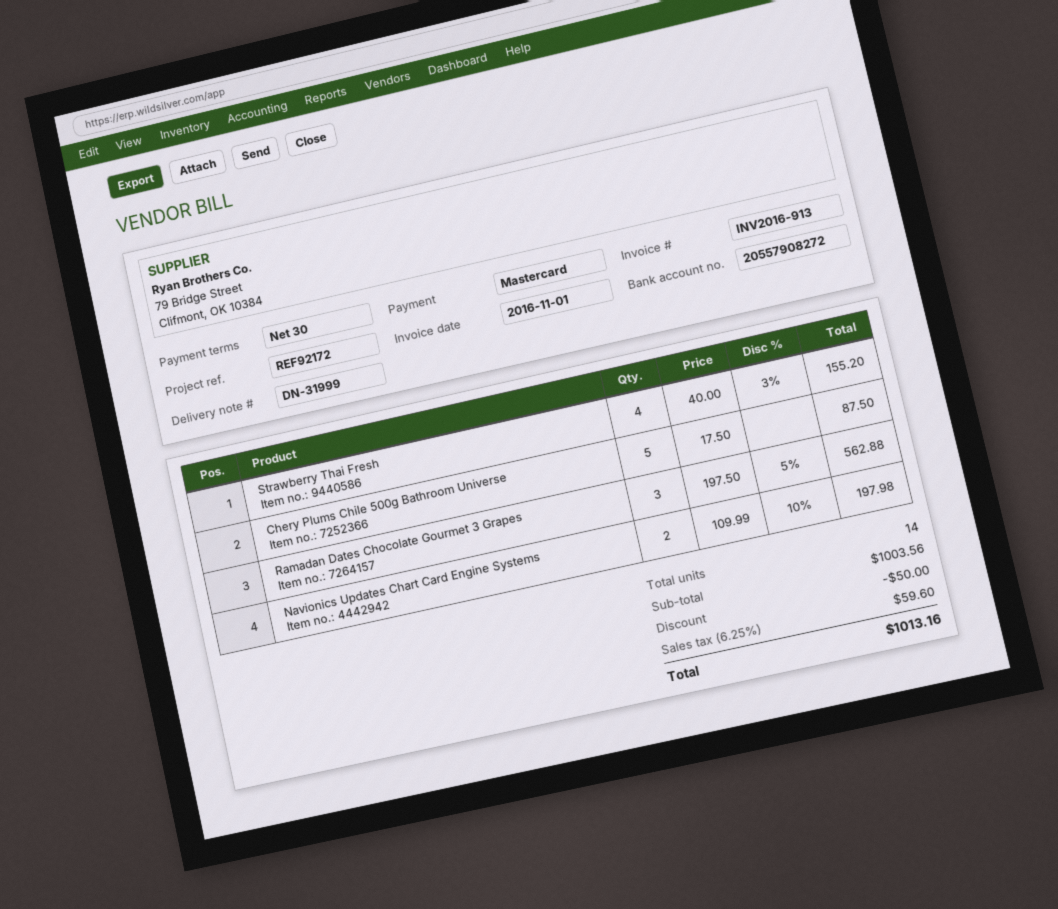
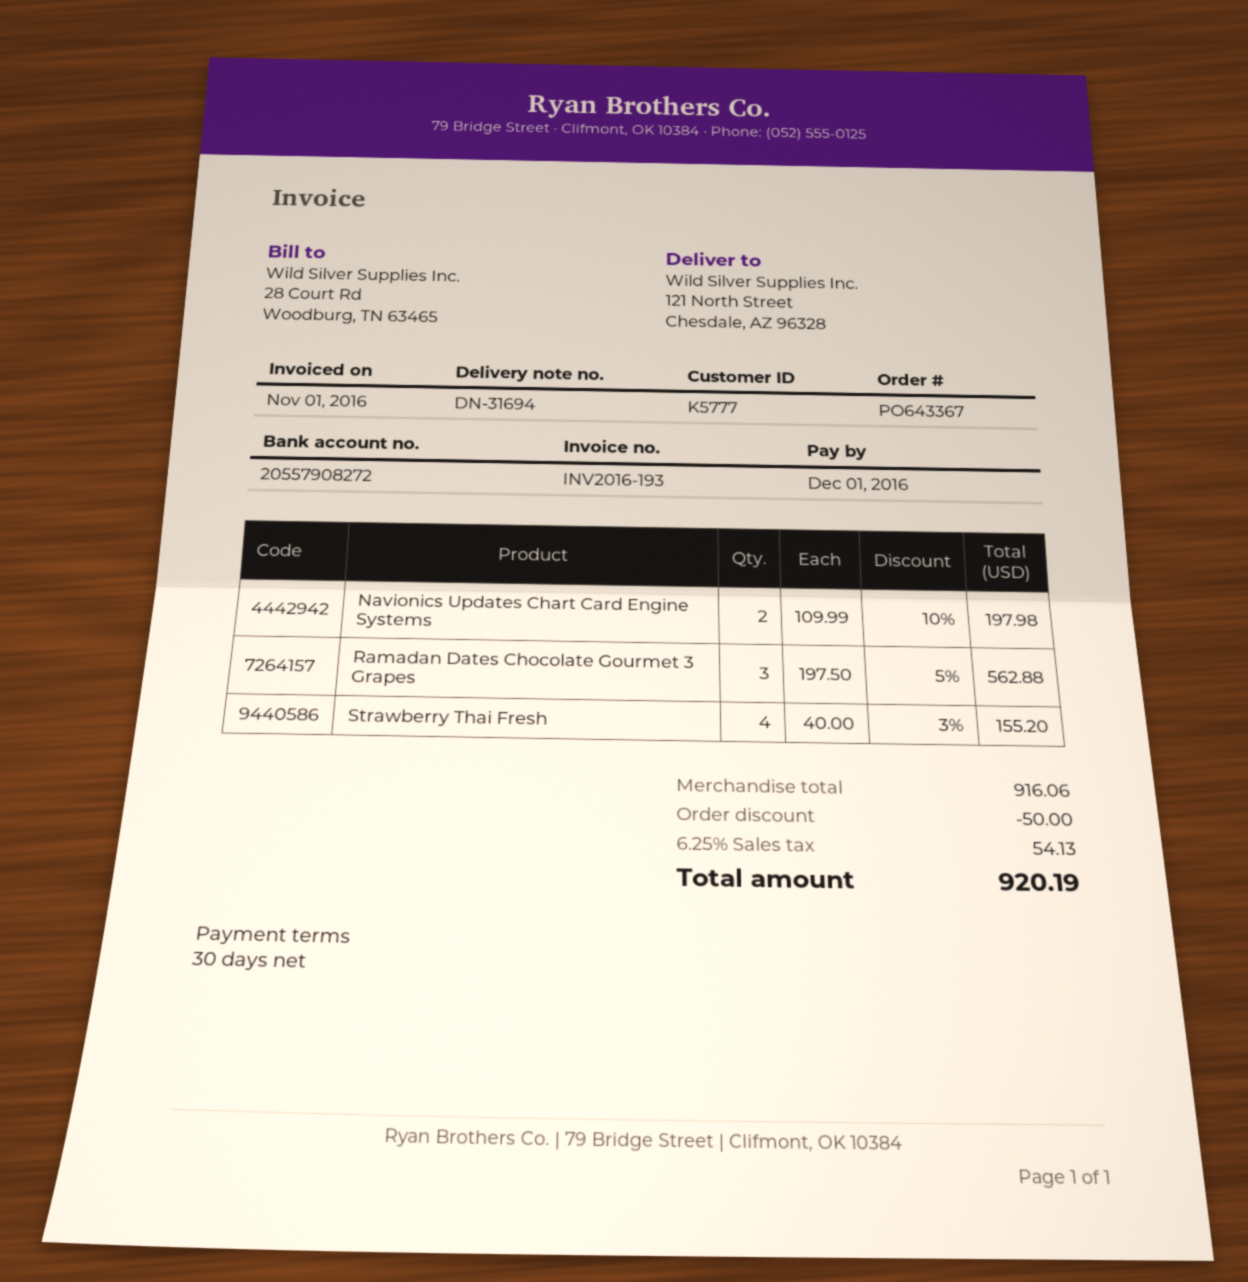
delivery note number: DN-31999 -> DN-31694
invoice number: INV2016-913 -> INV2016-193
Chery Plums Chile 500g Bathroom Universe: 5 x 17.50 = 87.50 -> none
subtotal: 1003.56 -> 916.06
tax: 6.25% = 59.60 -> 6.25% = 54.13
total: 1013.16 -> 920.19

